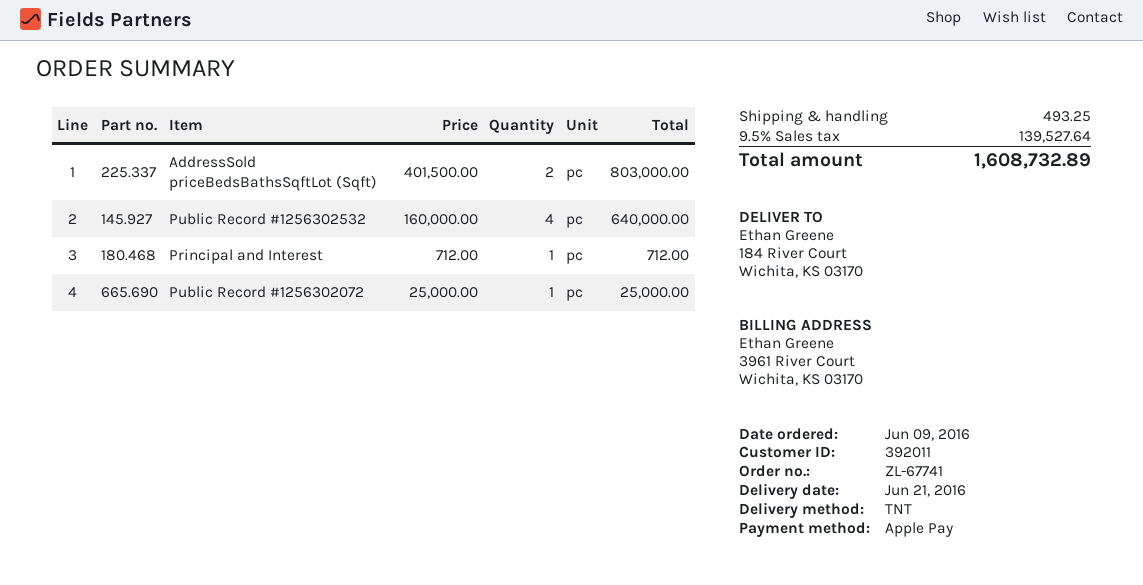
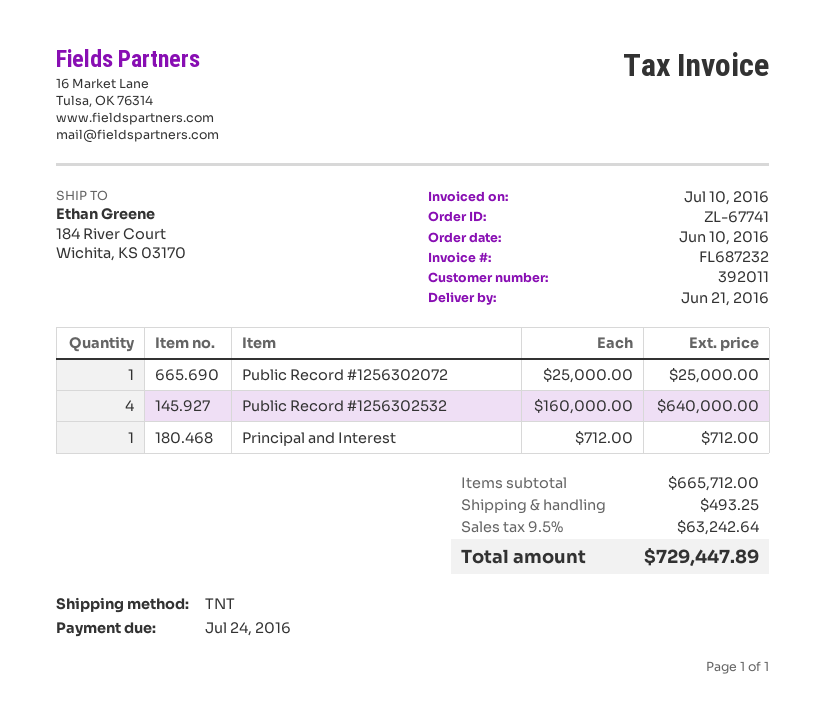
order date: 2016-06-09 -> 2016-06-10
AddressSold priceBedsBathsSqftLot (Sqft): 2 x 401500.00 = 803000.00 -> none
tax: 9.5% = 139527.64 -> 9.5% = 63242.64
total: 1608732.89 -> 729447.89

